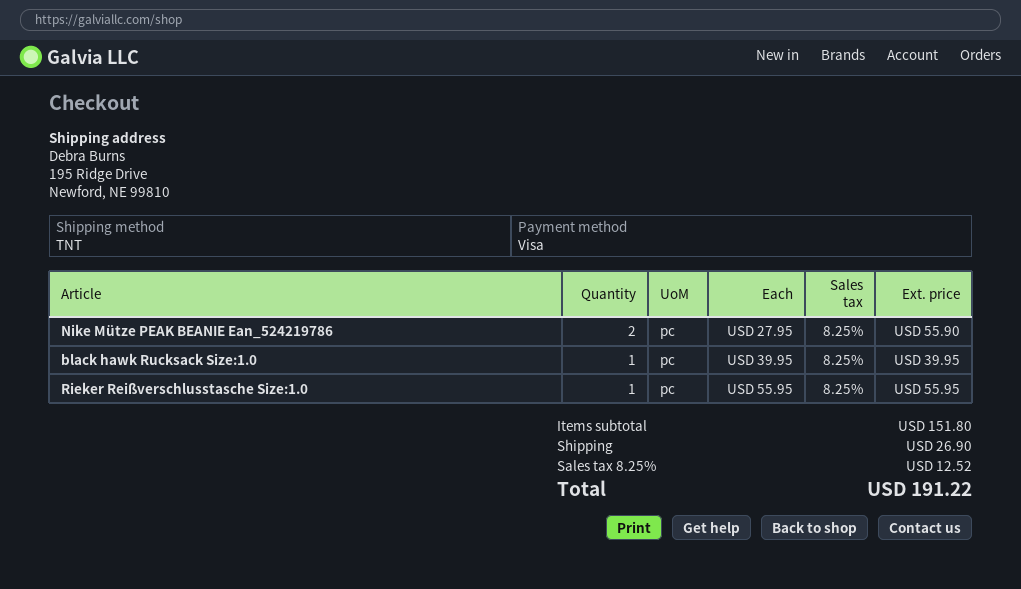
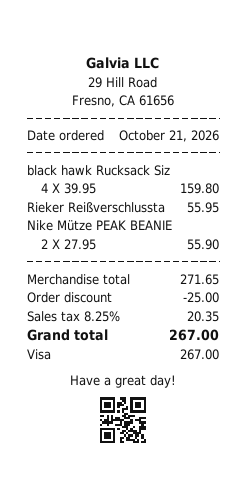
black hawk Rucksack Size:1.0: 1 x 39.95 = 39.95 -> 4 x 39.95 = 159.80
subtotal: 151.80 -> 271.65
discount: none -> 25.00
shipping: 26.90 -> none
tax: 8.25% = 12.52 -> 8.25% = 20.35
total: 191.22 -> 267.00

